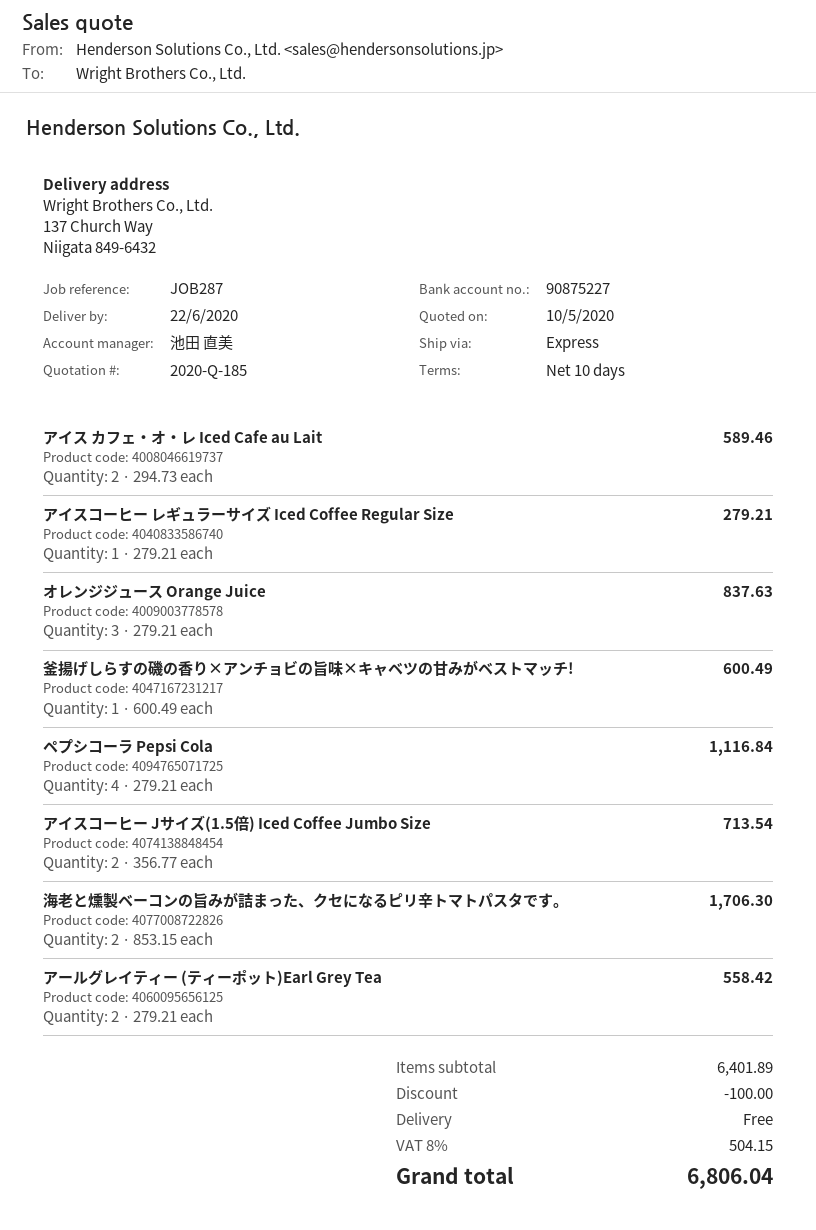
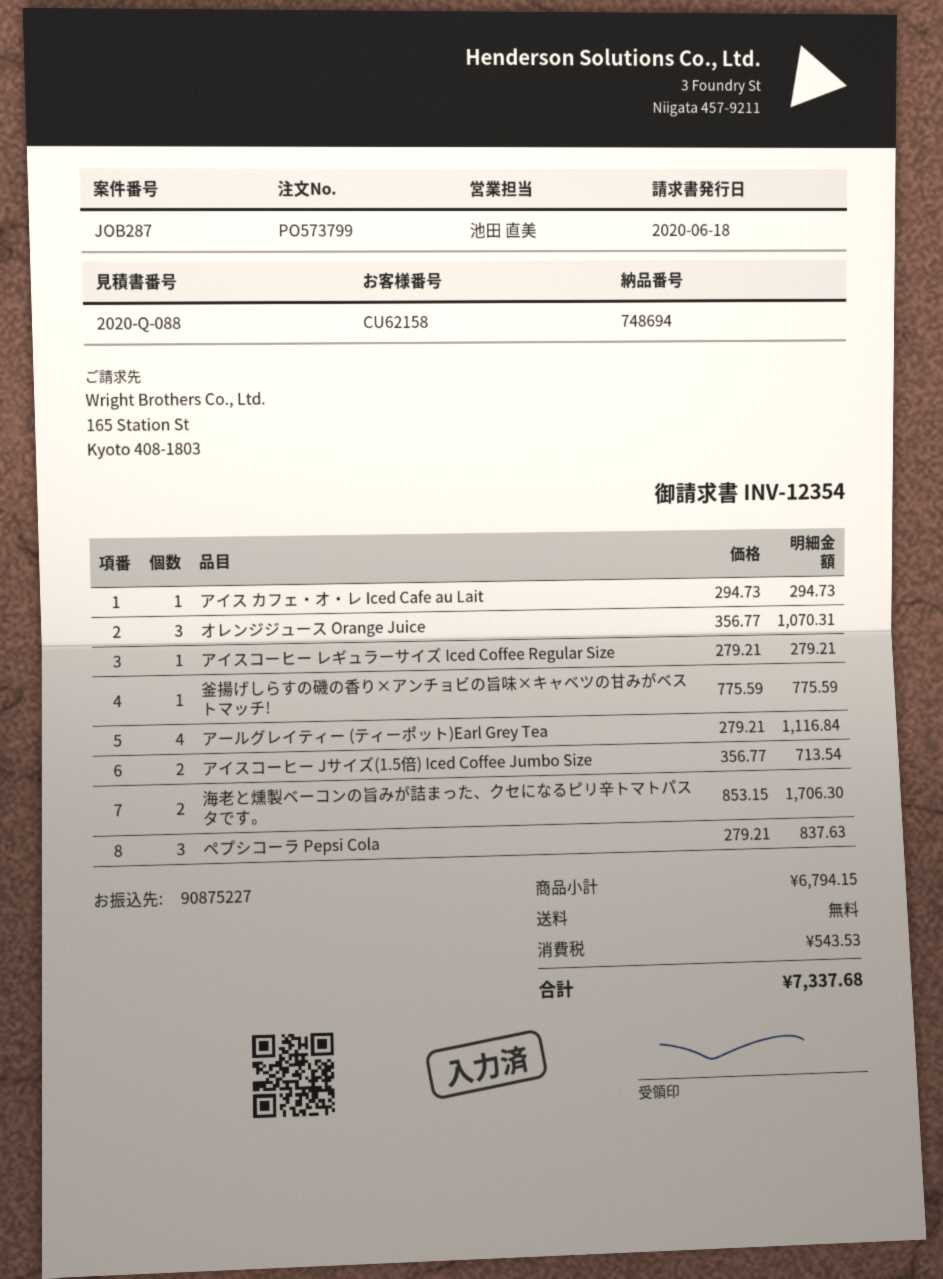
quote number: 2020-Q-185 -> 2020-Q-088
アイス カフェ・オ・レ Iced Cafe au Lait: 2 x 294.73 = 589.46 -> 1 x 294.73 = 294.73
オレンジジュース Orange Juice: 3 x 279.21 = 837.63 -> 3 x 356.77 = 1070.31
釜揚げしらすの磯の香り×アンチョビの旨味×キャベツの甘みがベストマッチ!: 1 x 600.49 = 600.49 -> 1 x 775.59 = 775.59
ペプシコーラ Pepsi Cola: 4 x 279.21 = 1116.84 -> 3 x 279.21 = 837.63
アールグレイティー (ティーポット)Earl Grey Tea: 2 x 279.21 = 558.42 -> 4 x 279.21 = 1116.84
subtotal: 6401.89 -> 6794.15
discount: 100.00 -> none
tax: 504.15 -> 543.53
total: 6806.04 -> 7337.68

